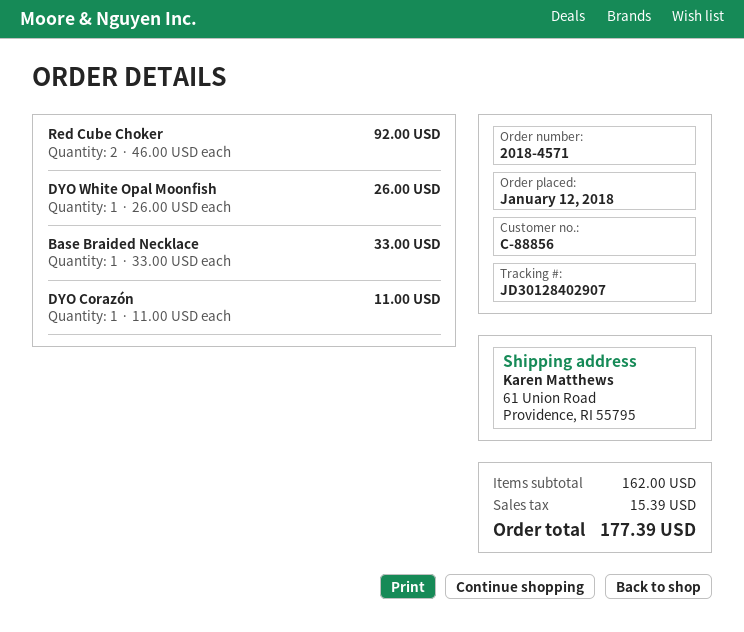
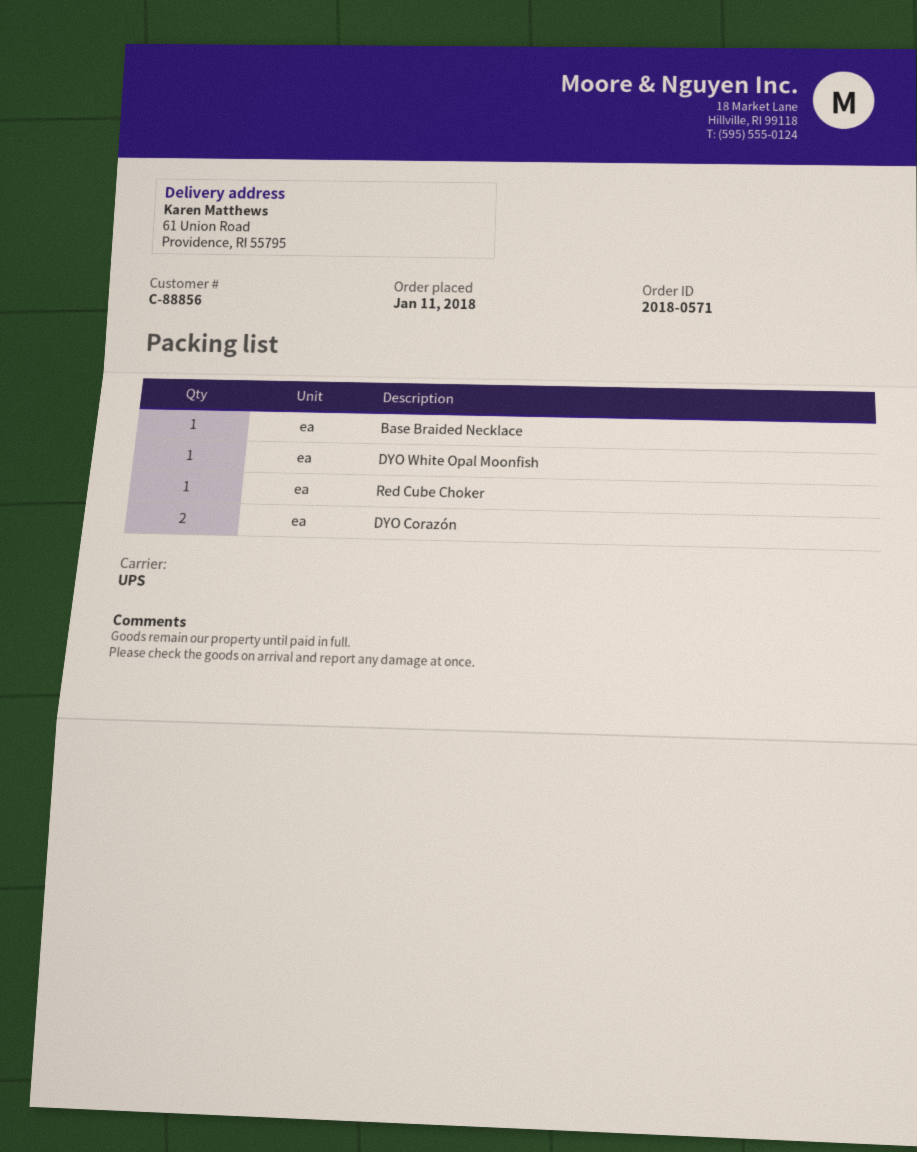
order number: 2018-4571 -> 2018-0571
order date: 2018-01-12 -> 2018-01-11
Red Cube Choker: 2 -> 1
DYO Corazón: 1 -> 2

